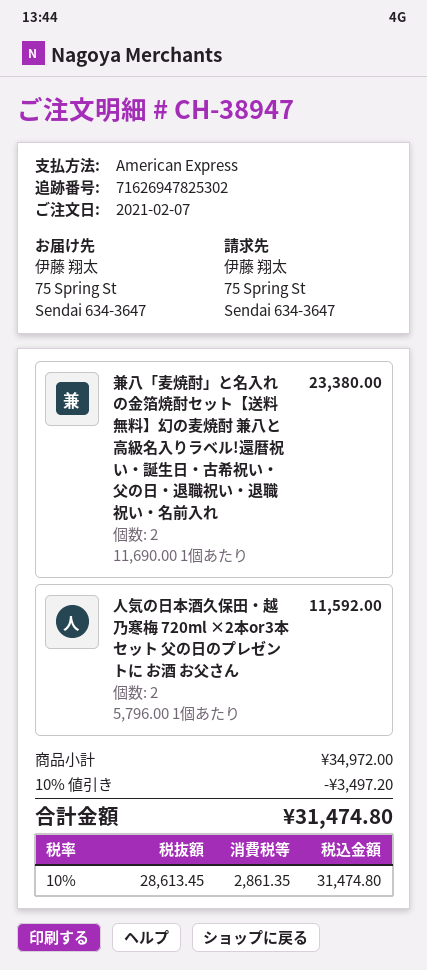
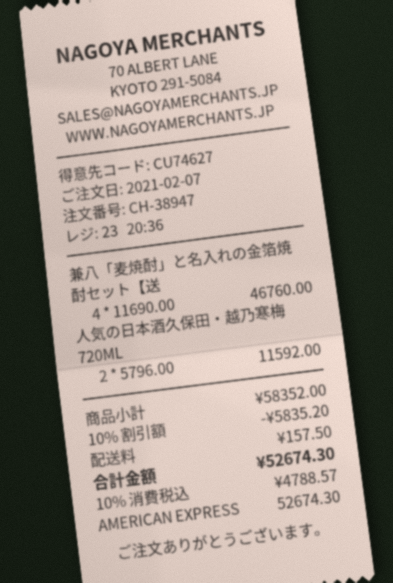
兼八「麦焼酎」と名入れの金箔焼酎セット【送料無料】幻の麦焼酎 兼八と高級名入りラベル!還暦祝い・誕生日・古希祝い・父の日・退職祝い・退職祝い・名前入れ: 2 x 11690.00 = 23380.00 -> 4 x 11690.00 = 46760.00
subtotal: 34972.00 -> 58352.00
discount: 10% = 3497.20 -> 10% = 5835.20
shipping: none -> 157.50
tax: 10% = 2861.35 -> 10% = 4788.57
total: 31474.80 -> 52674.30

